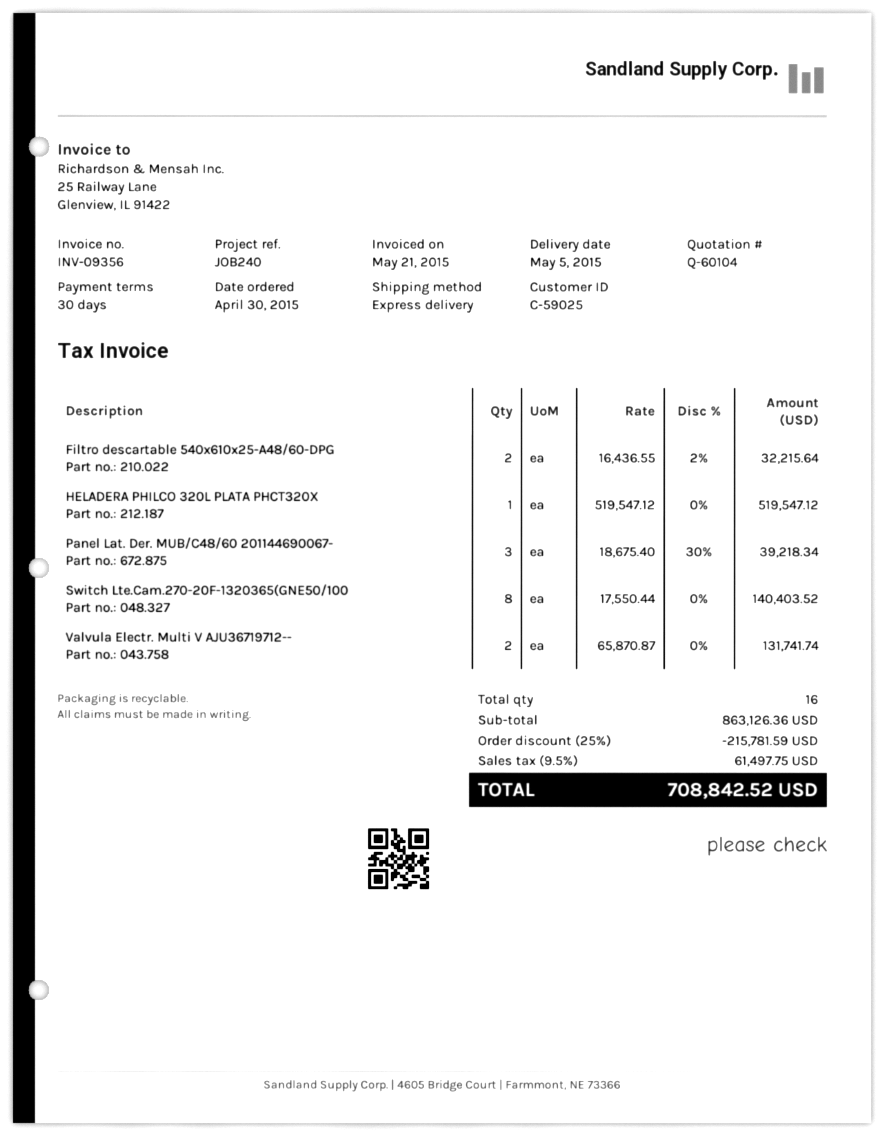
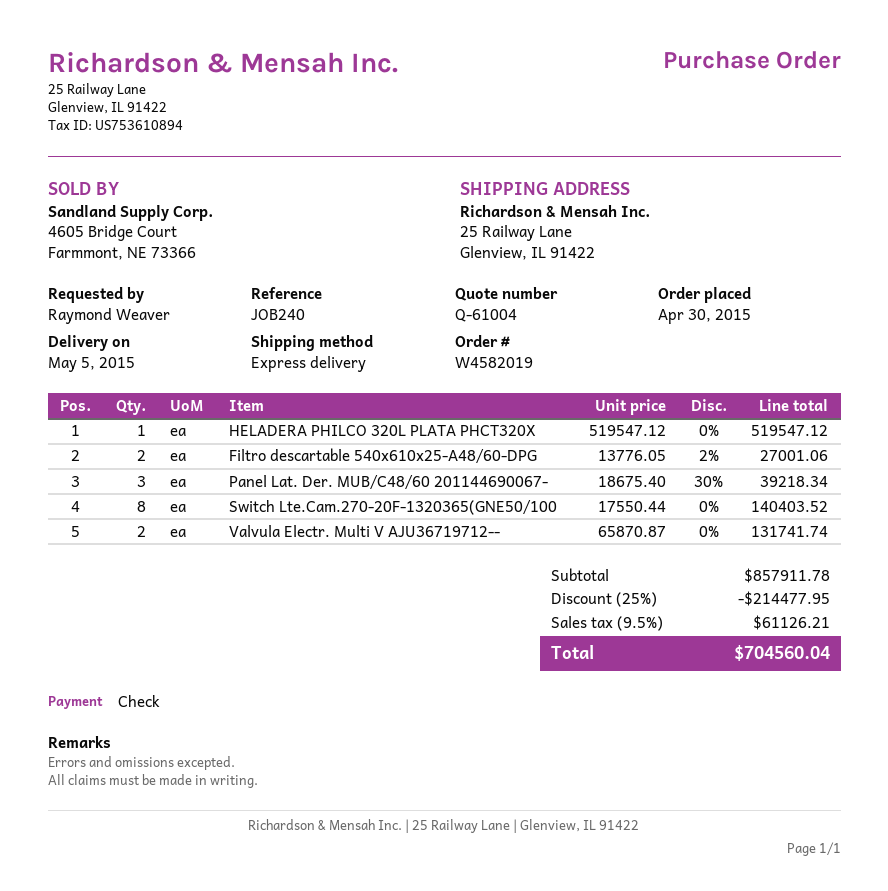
quote number: Q-60104 -> Q-61004
Filtro descartable 540x610x25-A48/60-DPG: 2 x 16436.55 - 2% = 32215.64 -> 2 x 13776.05 - 2% = 27001.06
subtotal: 863126.36 -> 857911.78
discount: 25% = 215781.59 -> 25% = 214477.95
tax: 9.5% = 61497.75 -> 9.5% = 61126.21
total: 708842.52 -> 704560.04

